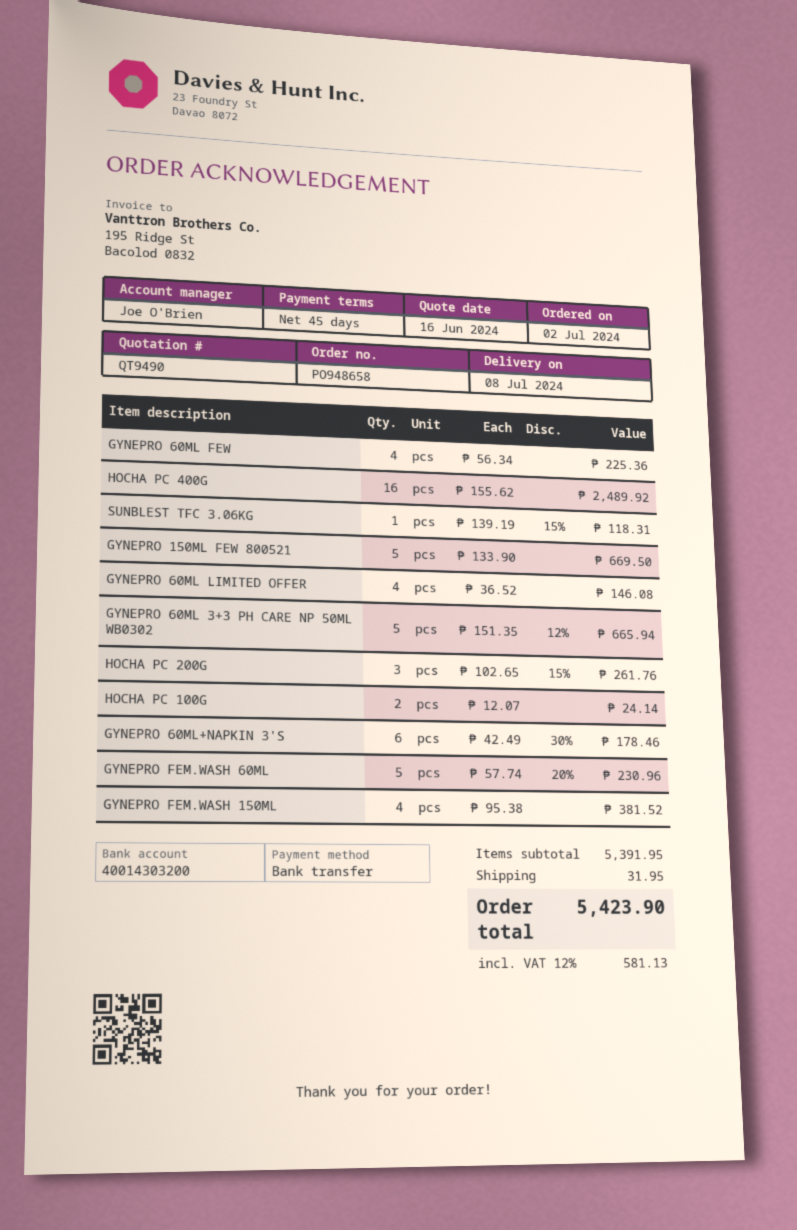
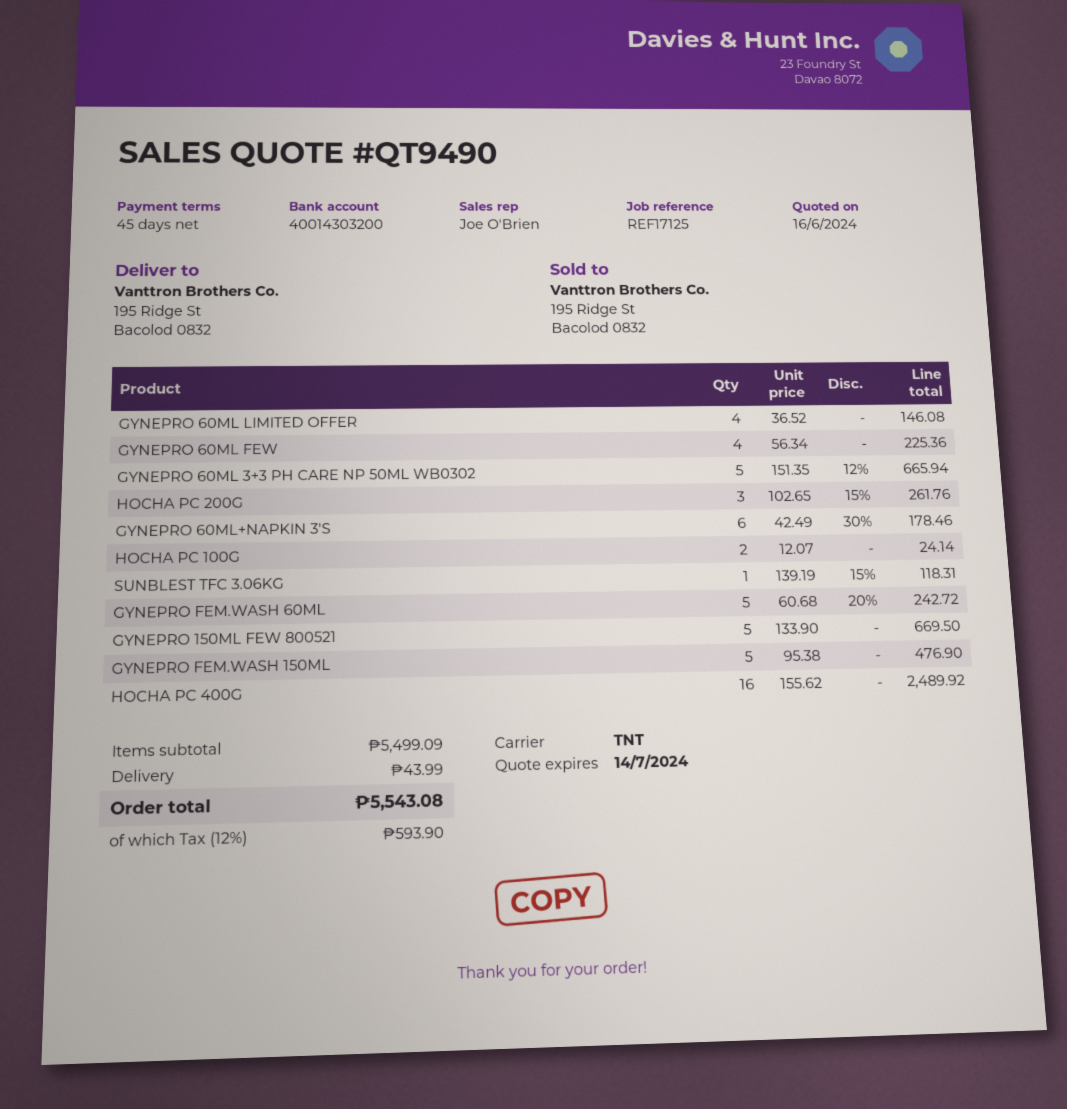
GYNEPRO FEM.WASH 60ML: 5 x 57.74 - 20% = 230.96 -> 5 x 60.68 - 20% = 242.72
GYNEPRO FEM.WASH 150ML: 4 x 95.38 = 381.52 -> 5 x 95.38 = 476.90
subtotal: 5391.95 -> 5499.09
shipping: 31.95 -> 43.99
tax: 12% = 581.13 -> 12% = 593.90
total: 5423.90 -> 5543.08

